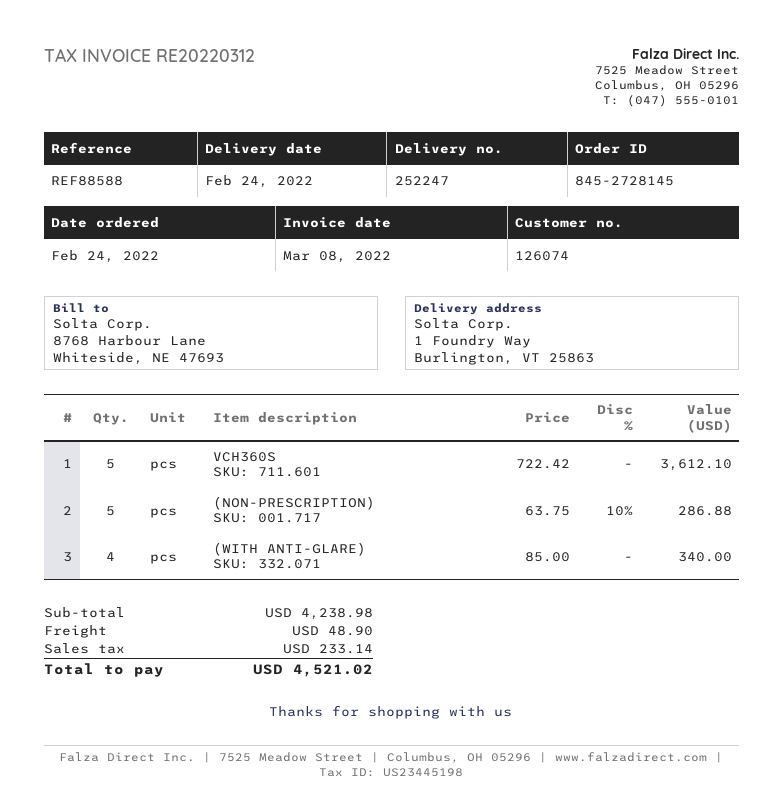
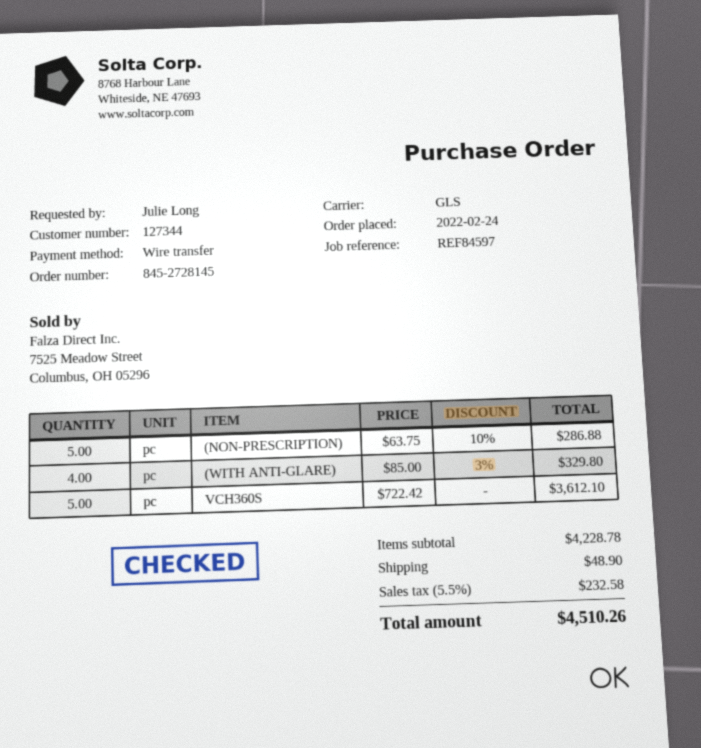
customer number: 126074 -> 127344
reference: REF88588 -> REF84597
(WITH ANTI-GLARE): 4 x 85.00 = 340.00 -> 4 x 85.00 - 3% = 329.80
subtotal: 4238.98 -> 4228.78
tax: 233.14 -> 232.58
total: 4521.02 -> 4510.26

